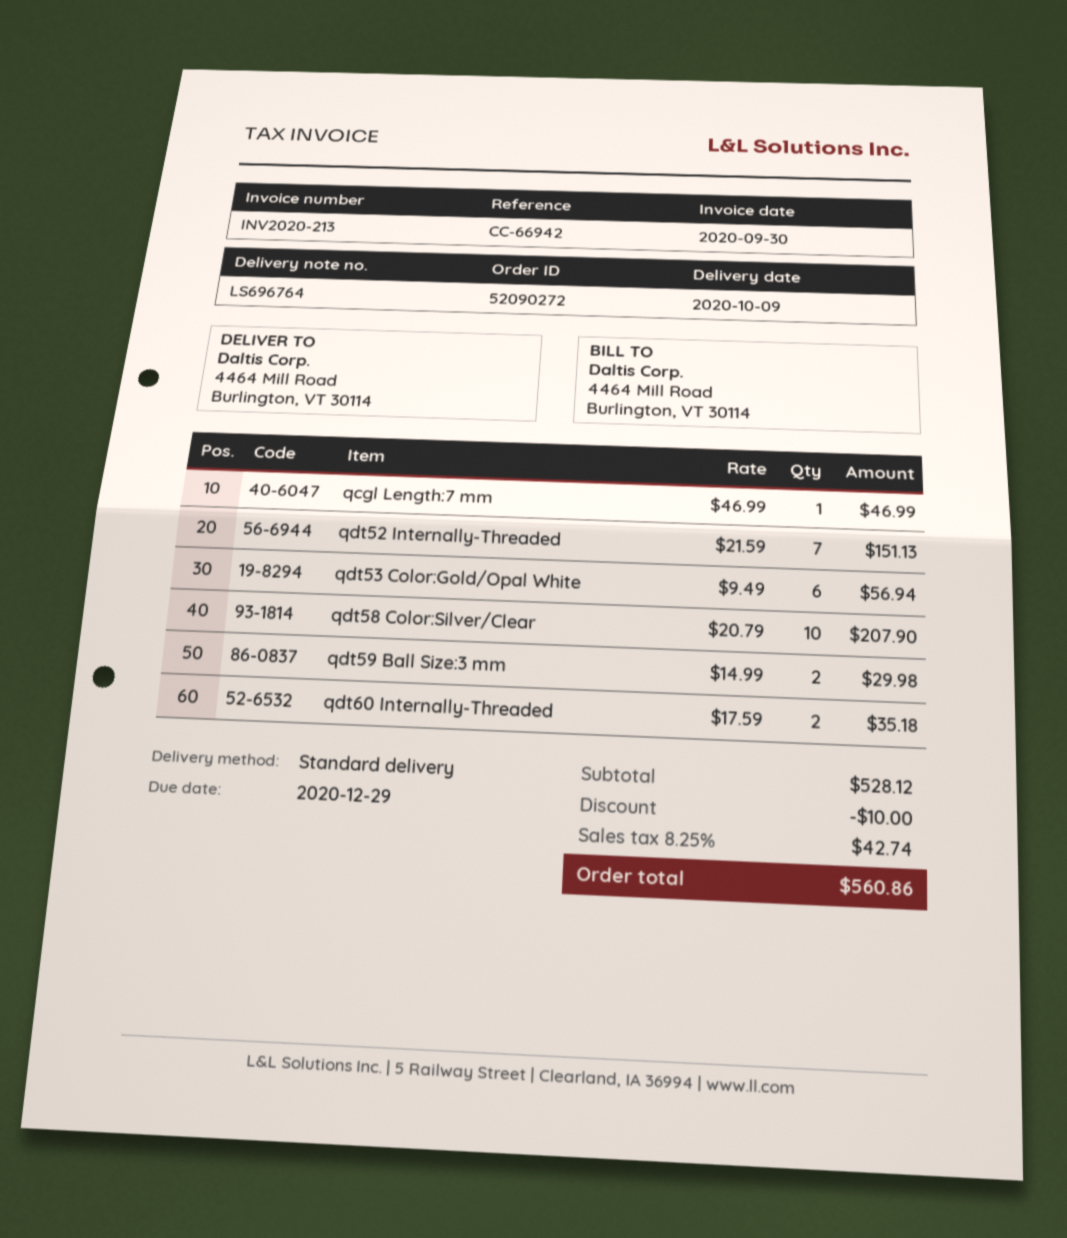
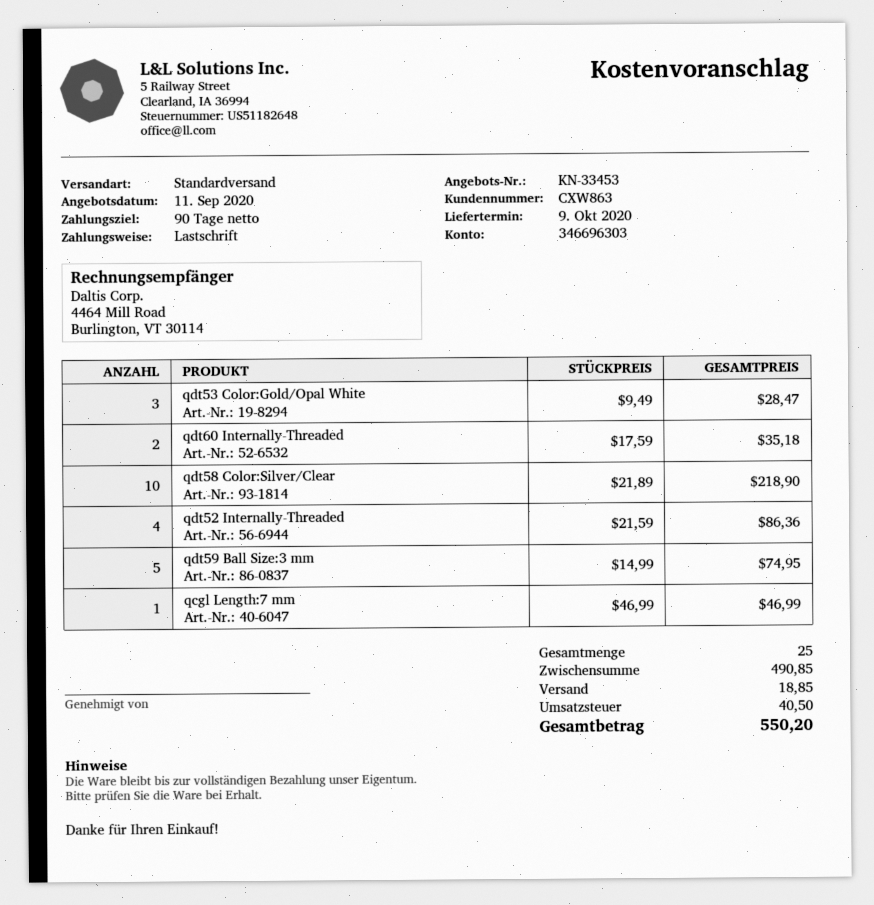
qdt52 Internally-Threaded: 7 x 21.59 = 151.13 -> 4 x 21.59 = 86.36
qdt53 Color:Gold/Opal White: 6 x 9.49 = 56.94 -> 3 x 9.49 = 28.47
qdt58 Color:Silver/Clear: 10 x 20.79 = 207.90 -> 10 x 21.89 = 218.90
qdt59 Ball Size:3 mm: 2 x 14.99 = 29.98 -> 5 x 14.99 = 74.95
subtotal: 528.12 -> 490.85
discount: 10.00 -> none
shipping: none -> 18.85
tax: 42.74 -> 40.50
total: 560.86 -> 550.20

